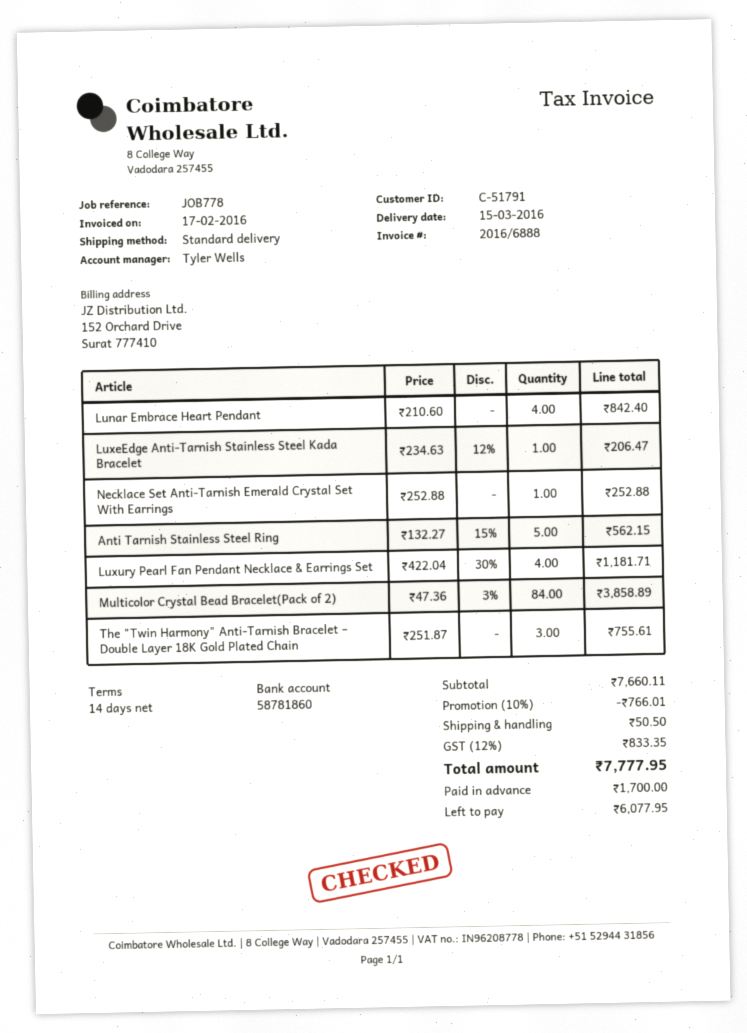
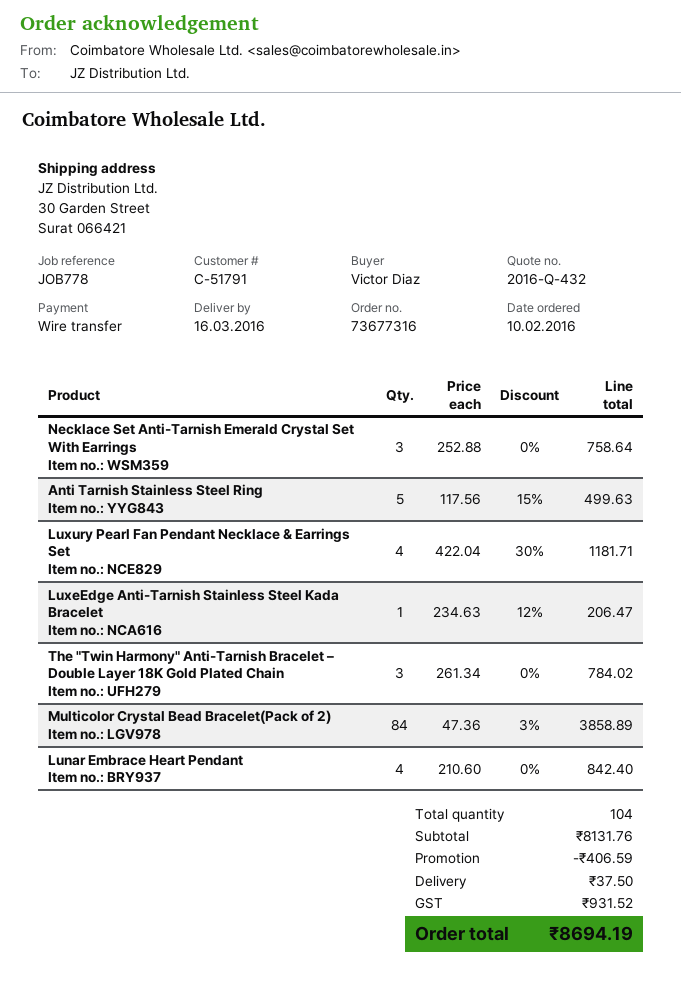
delivery date: 2016-03-15 -> 2016-03-16
Necklace Set Anti-Tarnish Emerald Crystal Set With Earrings: 1 x 252.88 = 252.88 -> 3 x 252.88 = 758.64
Anti Tarnish Stainless Steel Ring: 5 x 132.27 - 15% = 562.15 -> 5 x 117.56 - 15% = 499.63
The "Twin Harmony" Anti-Tarnish Bracelet – Double Layer 18K Gold Plated Chain: 3 x 251.87 = 755.61 -> 3 x 261.34 = 784.02
subtotal: 7660.11 -> 8131.76
discount: 766.01 -> 406.59
shipping: 50.50 -> 37.50
tax: 833.35 -> 931.52
total: 7777.95 -> 8694.19

